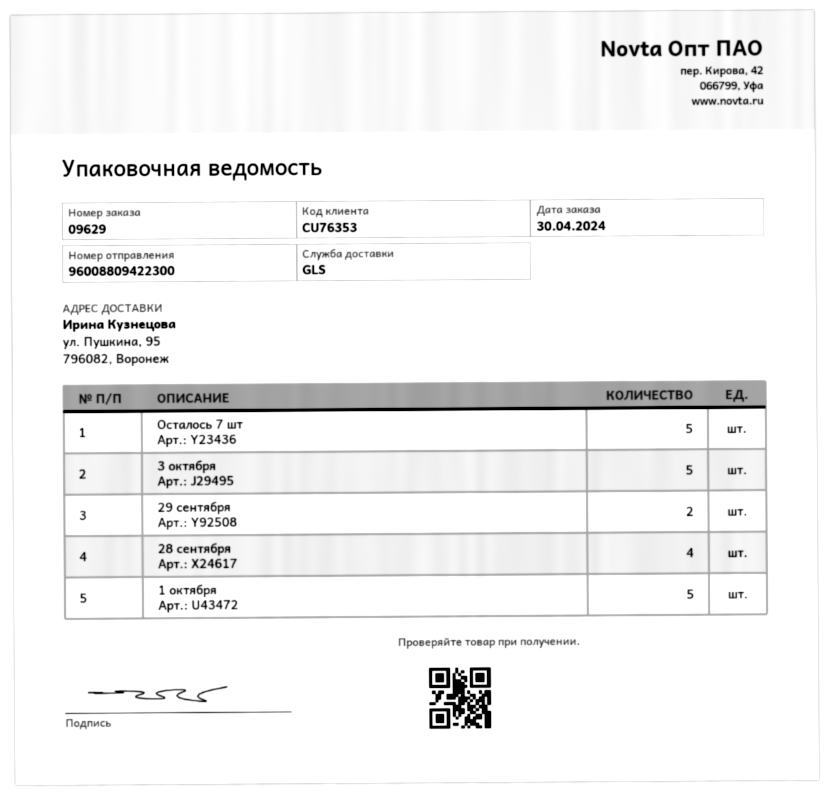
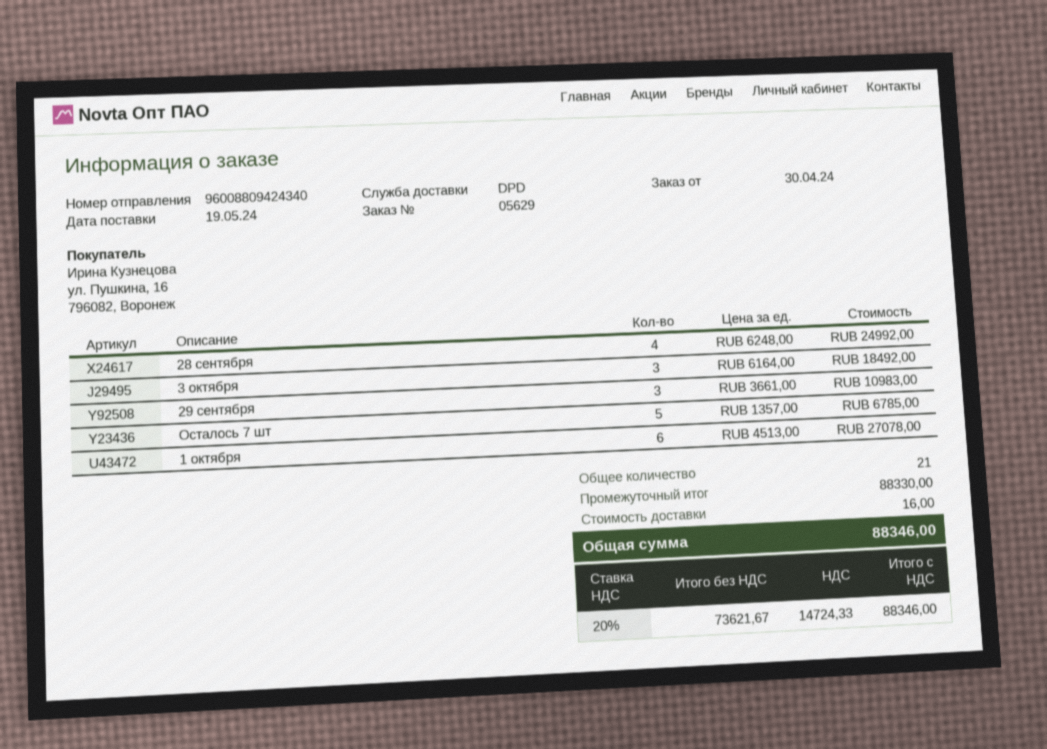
order number: 09629 -> 05629
shipping method: GLS -> DPD
tracking number: 96008809422300 -> 96008809424340
3 октября: 5 -> 3
29 сентября: 2 -> 3
1 октября: 5 -> 6

